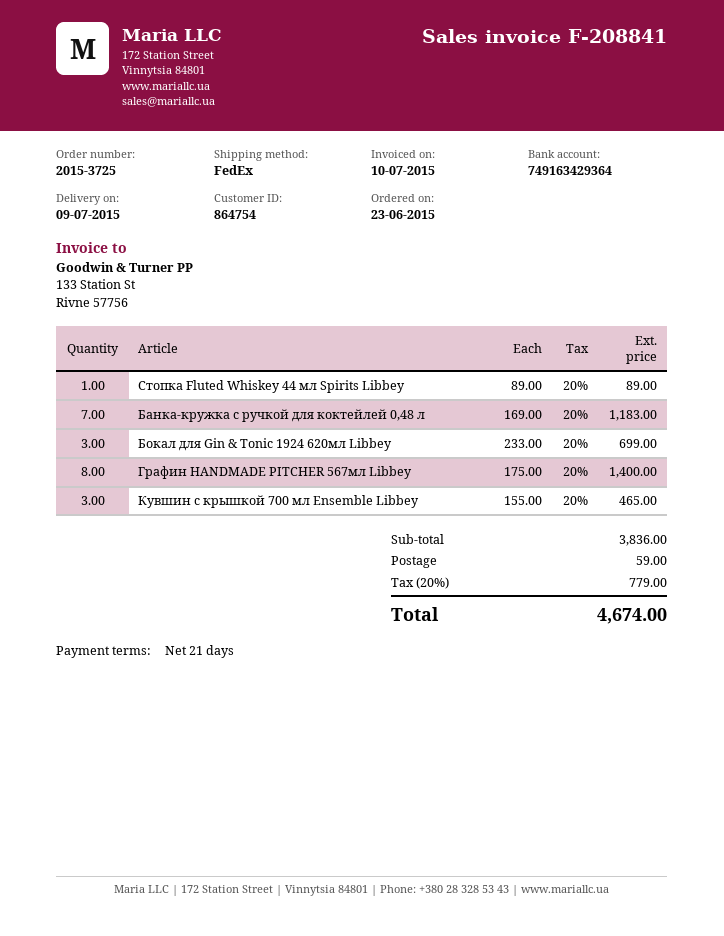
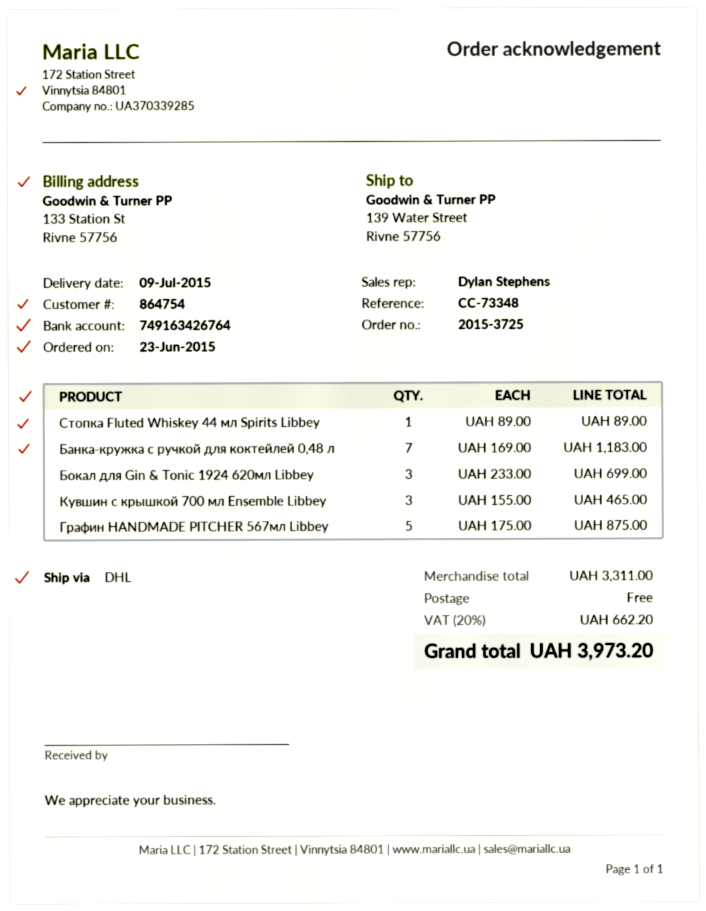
bank account: 749163429364 -> 749163426764
shipping method: FedEx -> DHL
Графин HANDMADE PITCHER 567мл Libbey: 8 x 175.00 = 1400.00 -> 5 x 175.00 = 875.00
subtotal: 3836.00 -> 3311.00
shipping: 59.00 -> 0.00
tax: 20% = 779.00 -> 20% = 662.20
total: 4674.00 -> 3973.20

